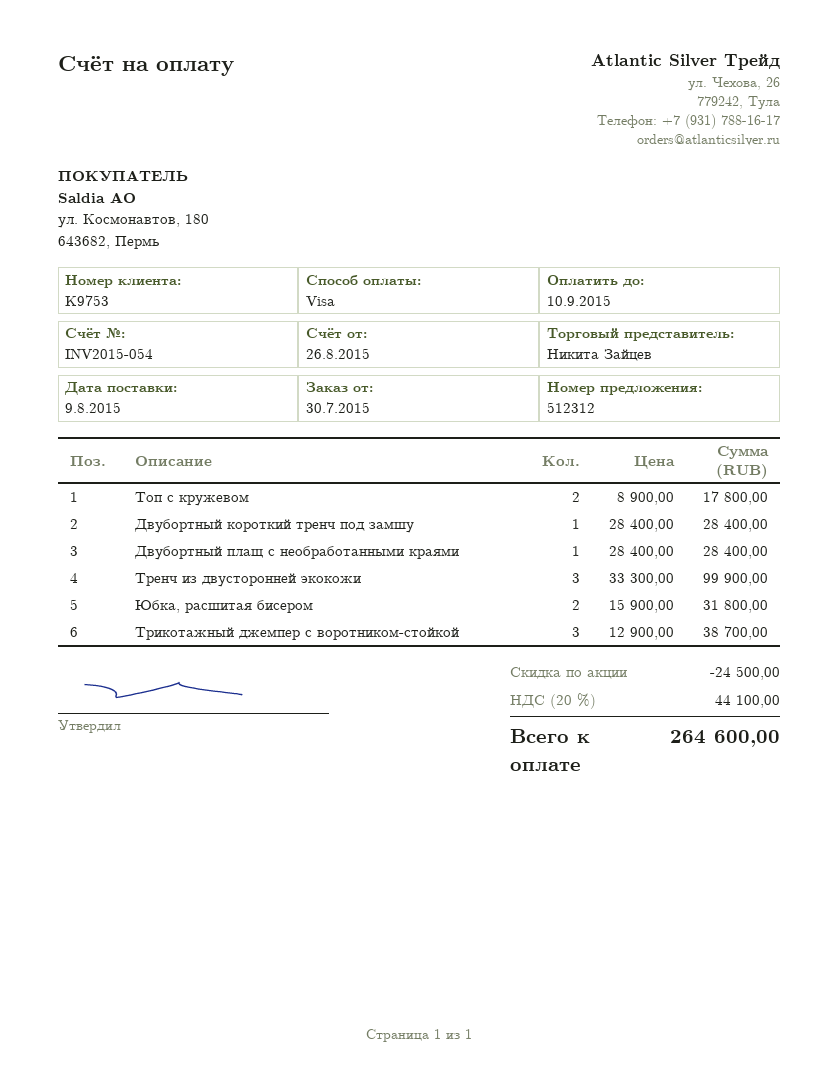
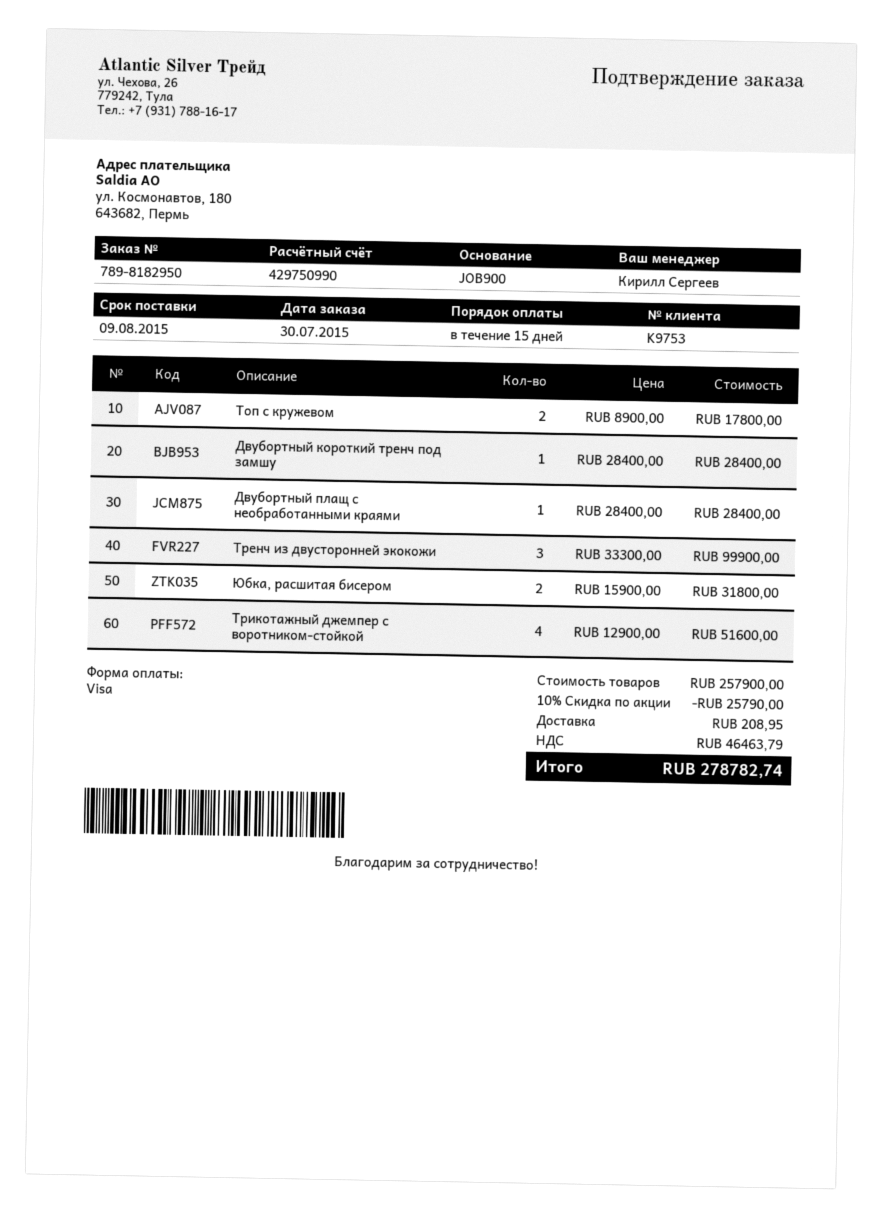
sales rep: Никита Зайцев -> Кирилл Сергеев
Трикотажный джемпер с воротником-стойкой: 3 x 12900.00 = 38700.00 -> 4 x 12900.00 = 51600.00
discount: 24500.00 -> 25790.00
shipping: none -> 208.95
tax: 44100.00 -> 46463.79
total: 264600.00 -> 278782.74

